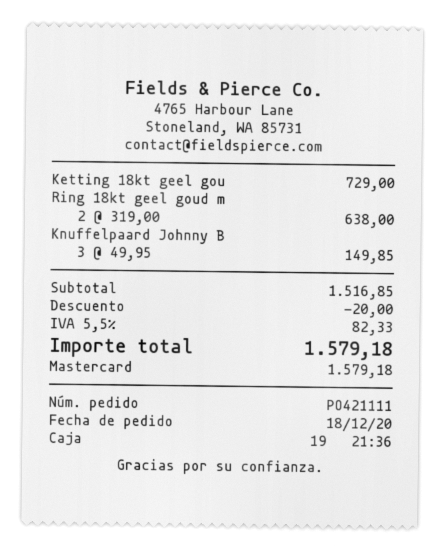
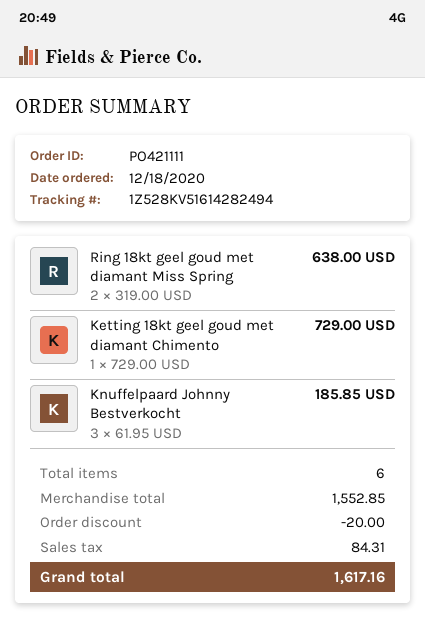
Knuffelpaard Johnny B: 3 x 49.95 = 149.85 -> 3 x 61.95 = 185.85
subtotal: 1516.85 -> 1552.85
tax: 82.33 -> 84.31
total: 1579.18 -> 1617.16

